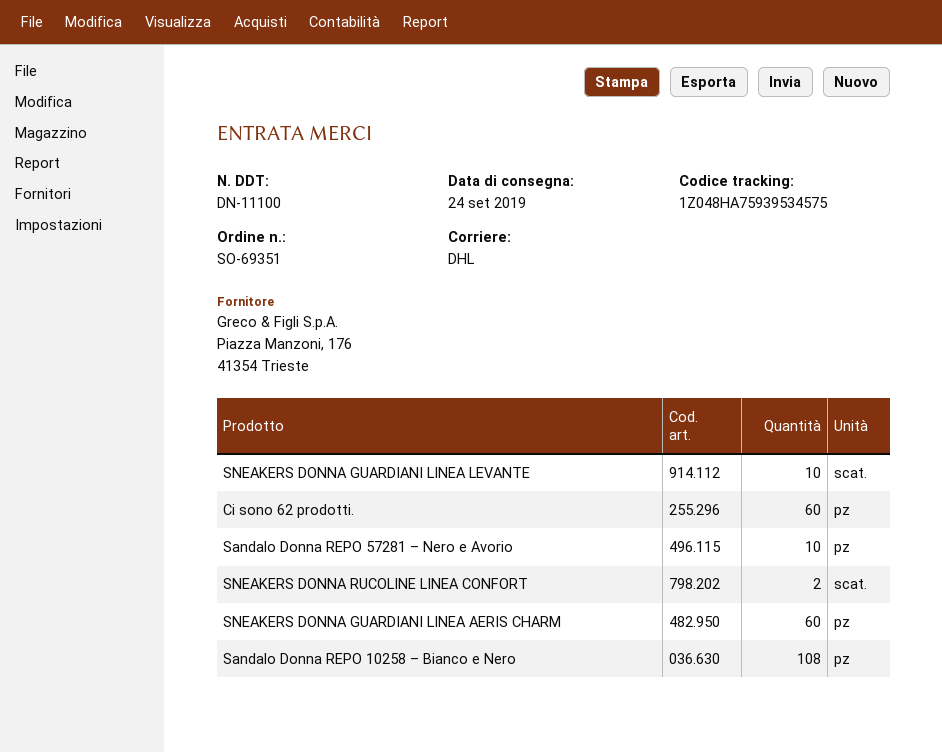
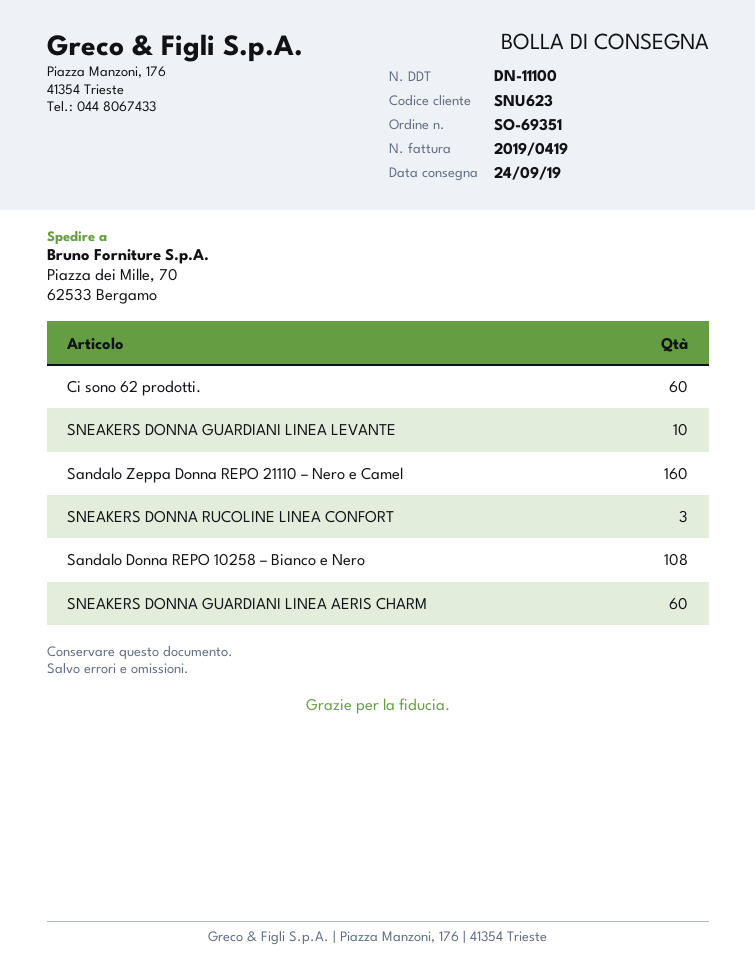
Sandalo Donna REPO 57281 – Nero e Avorio: 10 -> none
SNEAKERS DONNA RUCOLINE LINEA CONFORT: 2 -> 3
Sandalo Zeppa Donna REPO 21110 – Nero e Camel: none -> 160

